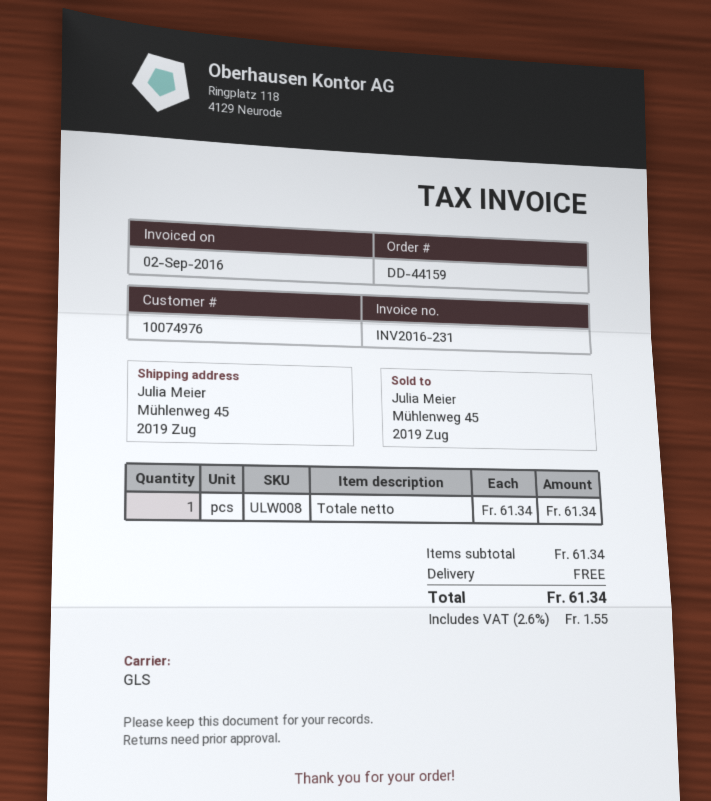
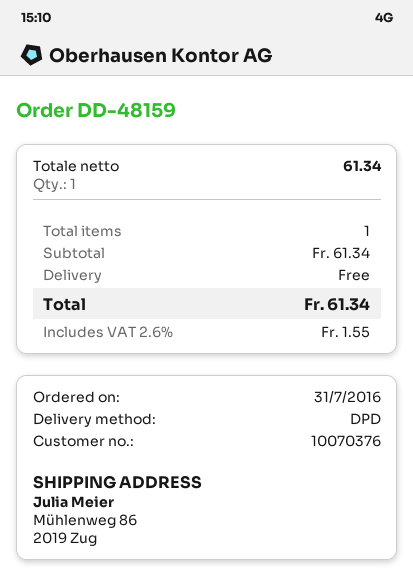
order number: DD-44159 -> DD-48159
customer number: 10074976 -> 10070376
shipping method: GLS -> DPD
ship to: Mühlenweg 45, 2019 Zug -> Mühlenweg 86, 2019 Zug

